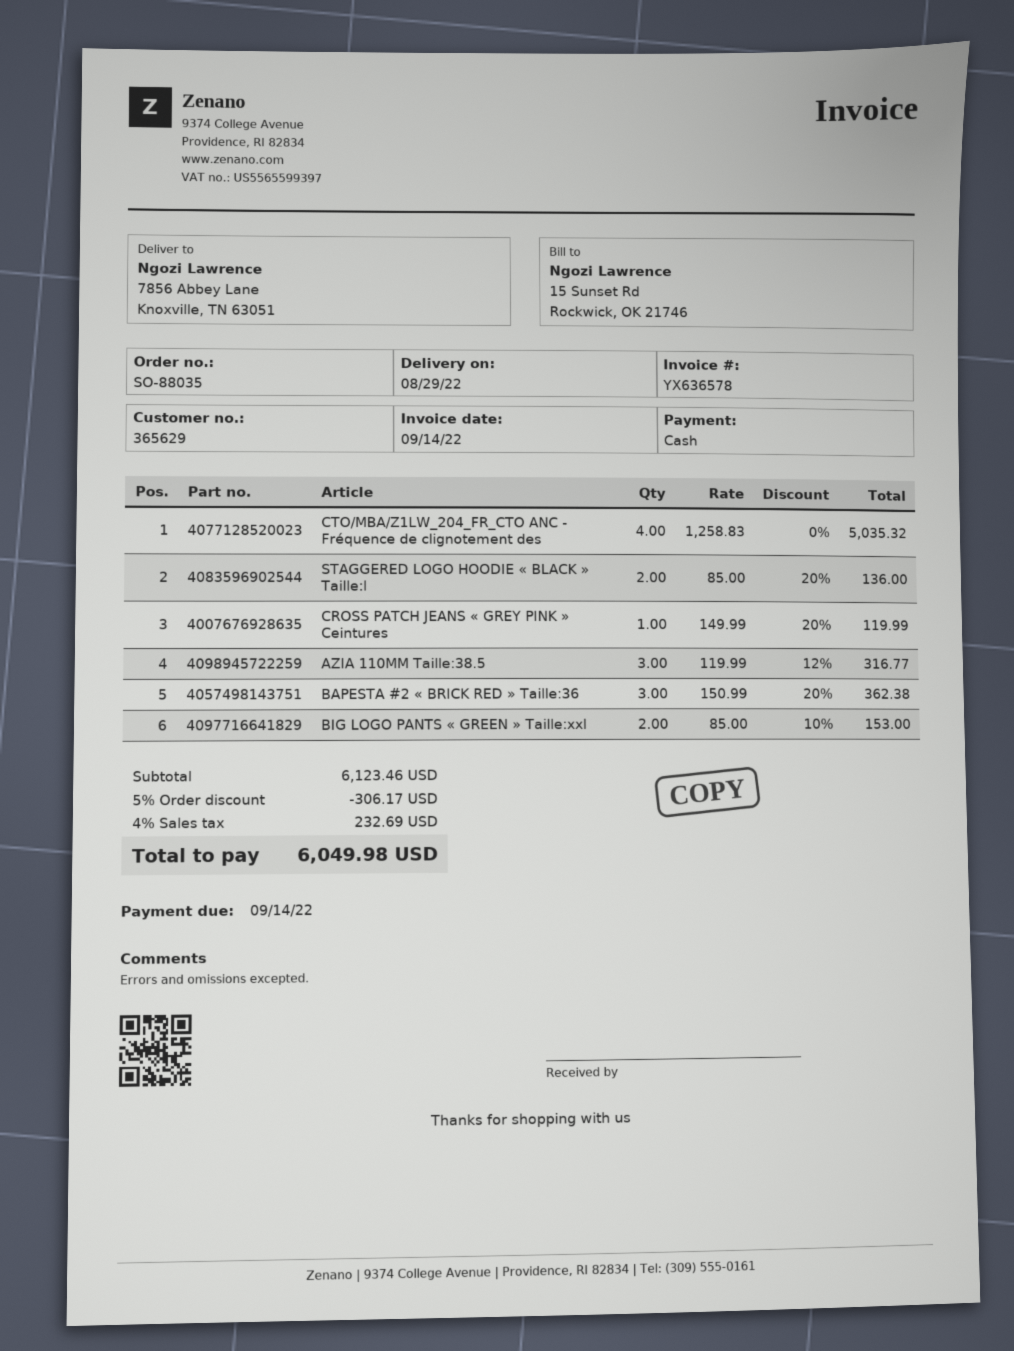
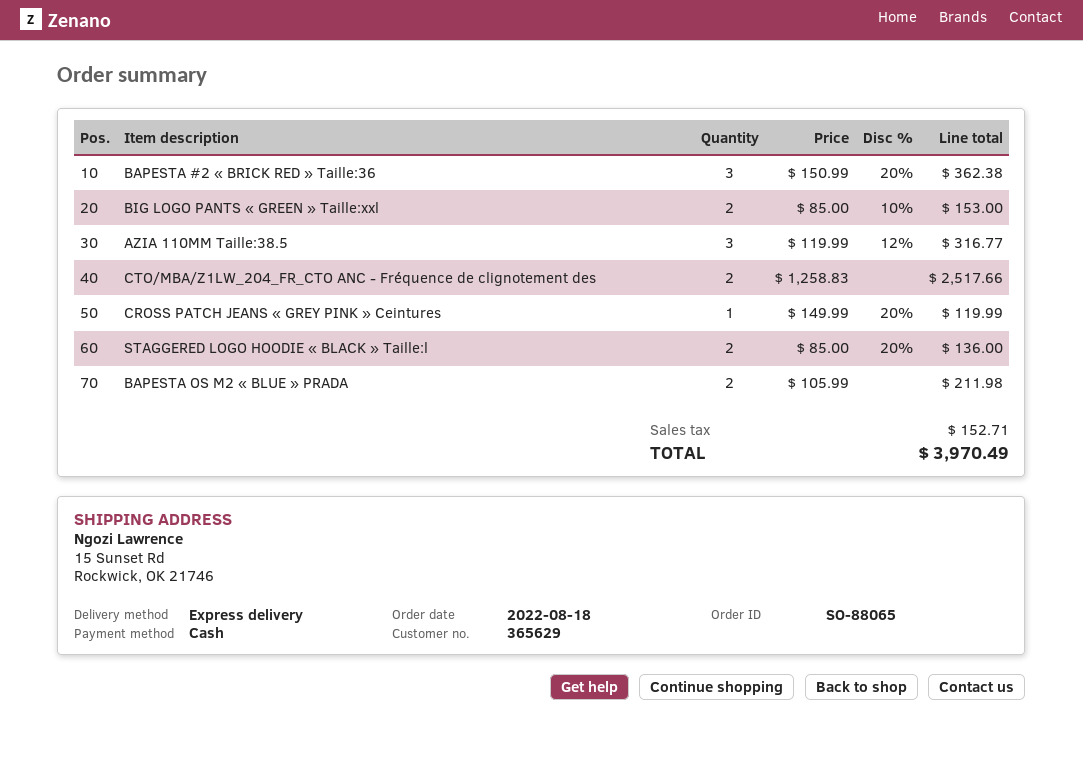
order number: SO-88035 -> SO-88065
ship to: 7856 Abbey Lane, Knoxville, TN 63051 -> 15 Sunset Rd, Rockwick, OK 21746
CTO/MBA/Z1LW_204_FR_CTO ANC - Fréquence de clignotement des: 4 x 1258.83 = 5035.32 -> 2 x 1258.83 = 2517.66
BAPESTA OS M2 « BLUE » PRADA: none -> 2 x 105.99 = 211.98
discount: 5% = 306.17 -> none
tax: 232.69 -> 152.71
total: 6049.98 -> 3970.49

